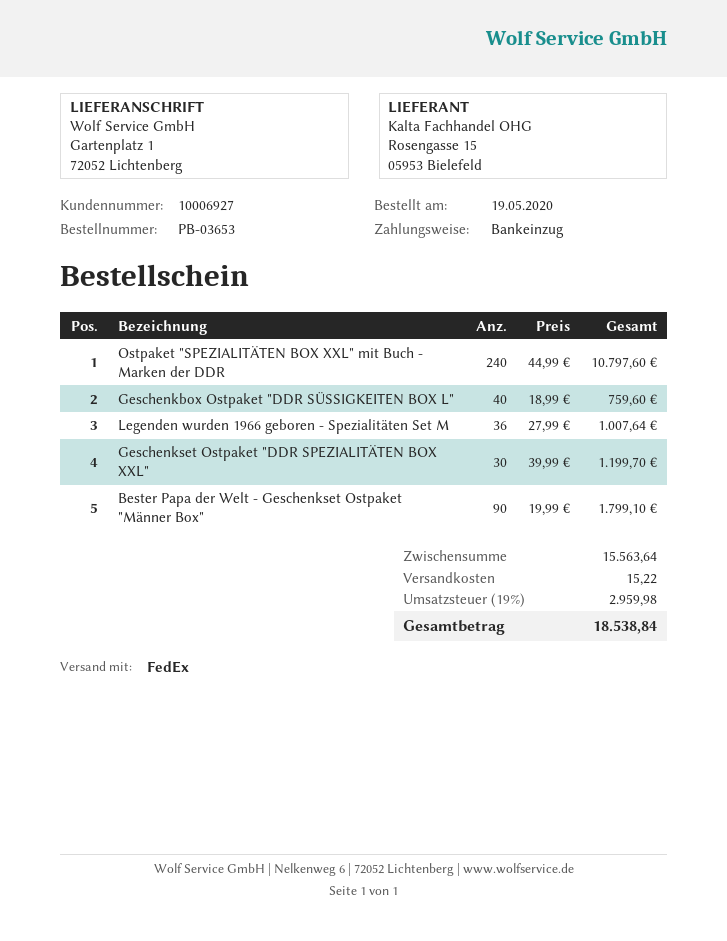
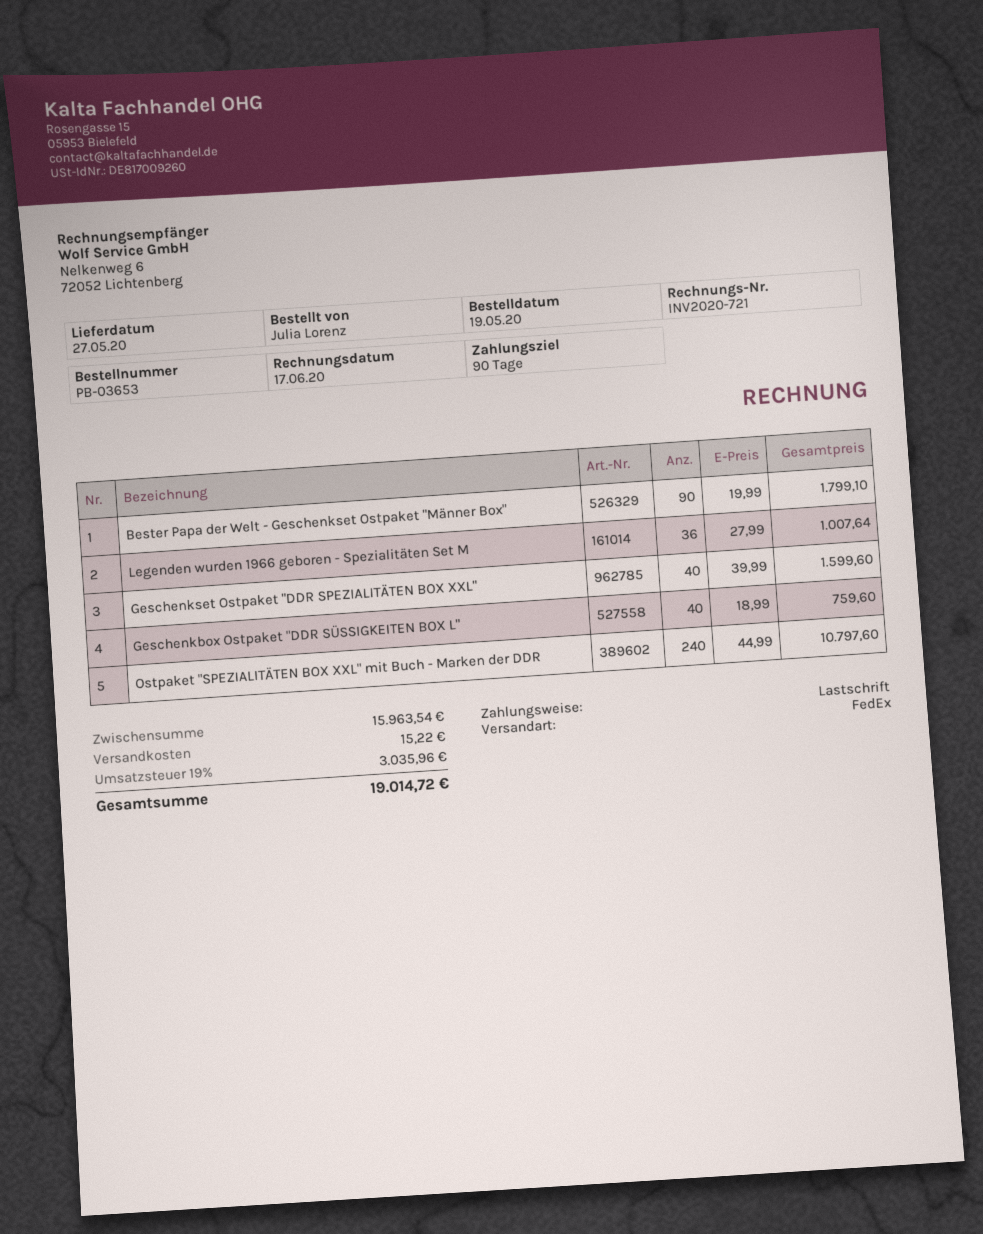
Geschenkset Ostpaket "DDR SPEZIALITÄTEN BOX XXL": 30 x 39.99 = 1199.70 -> 40 x 39.99 = 1599.60
subtotal: 15563.64 -> 15963.54
tax: 19% = 2959.98 -> 19% = 3035.96
total: 18538.84 -> 19014.72

